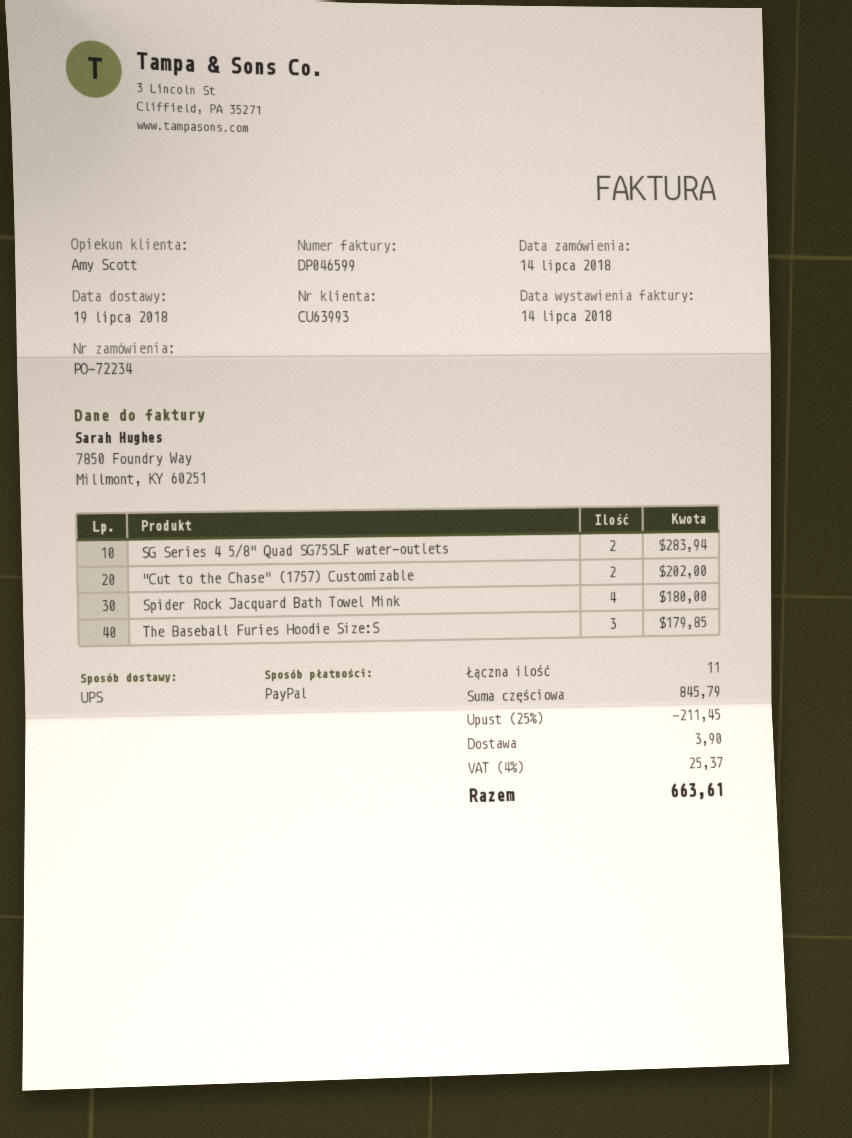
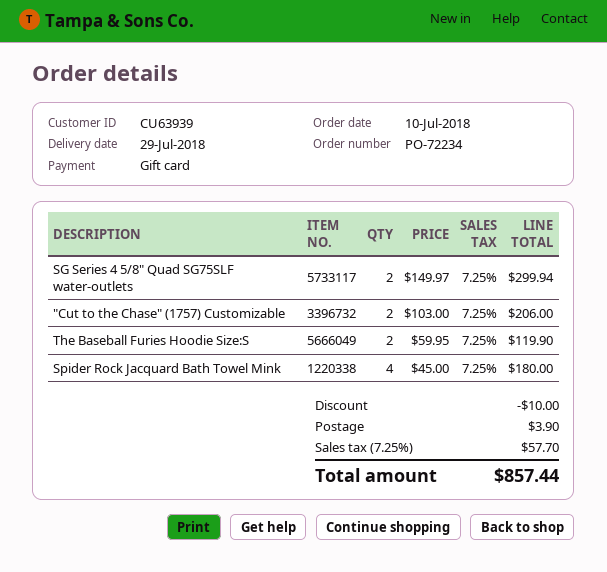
order date: 2018-07-14 -> 2018-07-10
delivery date: 2018-07-19 -> 2018-07-29
customer number: CU63993 -> CU63939
payment method: PayPal -> gift card
SG Series 4 5/8" Quad SG75SLF water-outlets: 2 for 283.94 -> 2 for 299.94
"Cut to the Chase" (1757) Customizable: 2 for 202.00 -> 2 for 206.00
The Baseball Furies Hoodie Size:S: 3 for 179.85 -> 2 for 119.90
discount: 211.45 -> 10.00
tax: 4% = 25.37 -> 7.25% = 57.70
total: 663.61 -> 857.44

